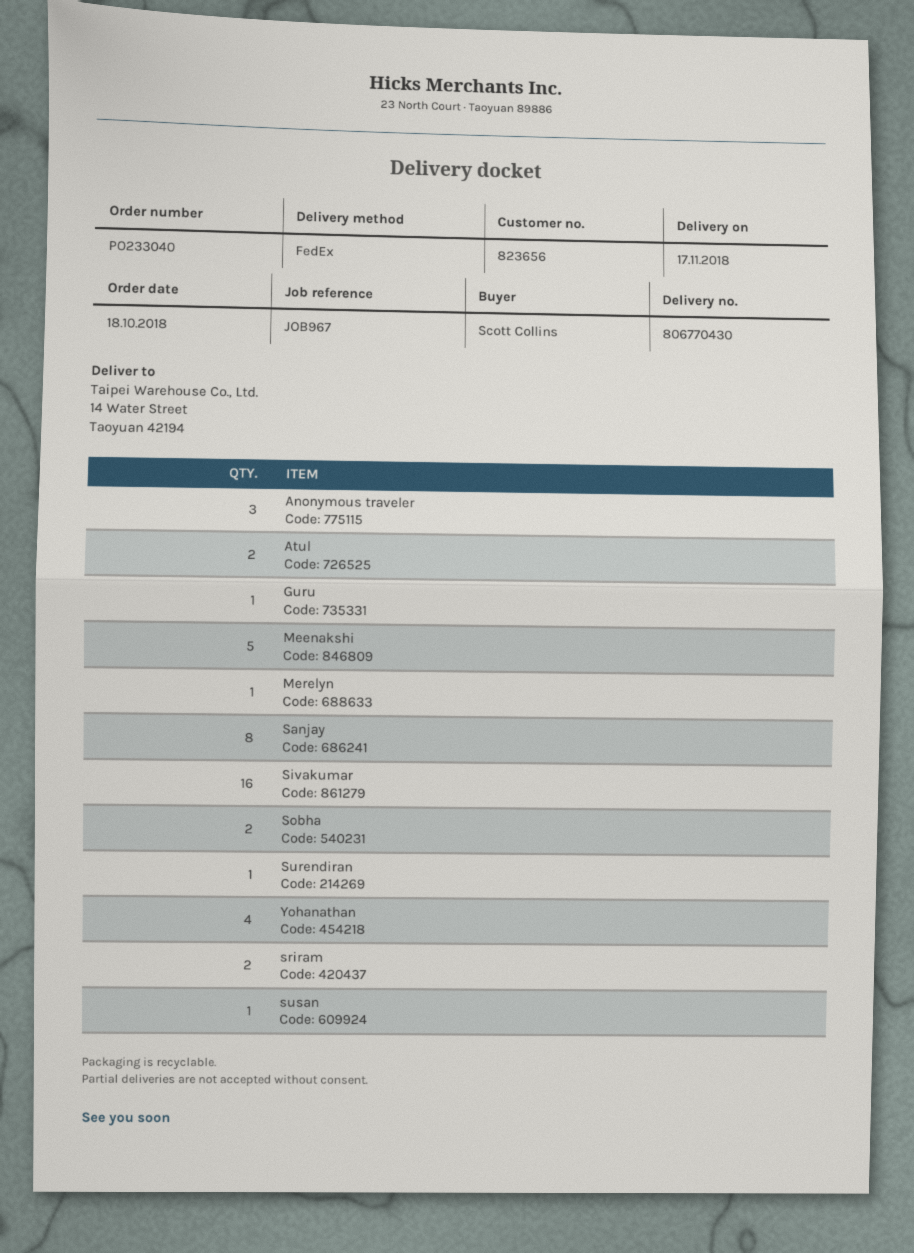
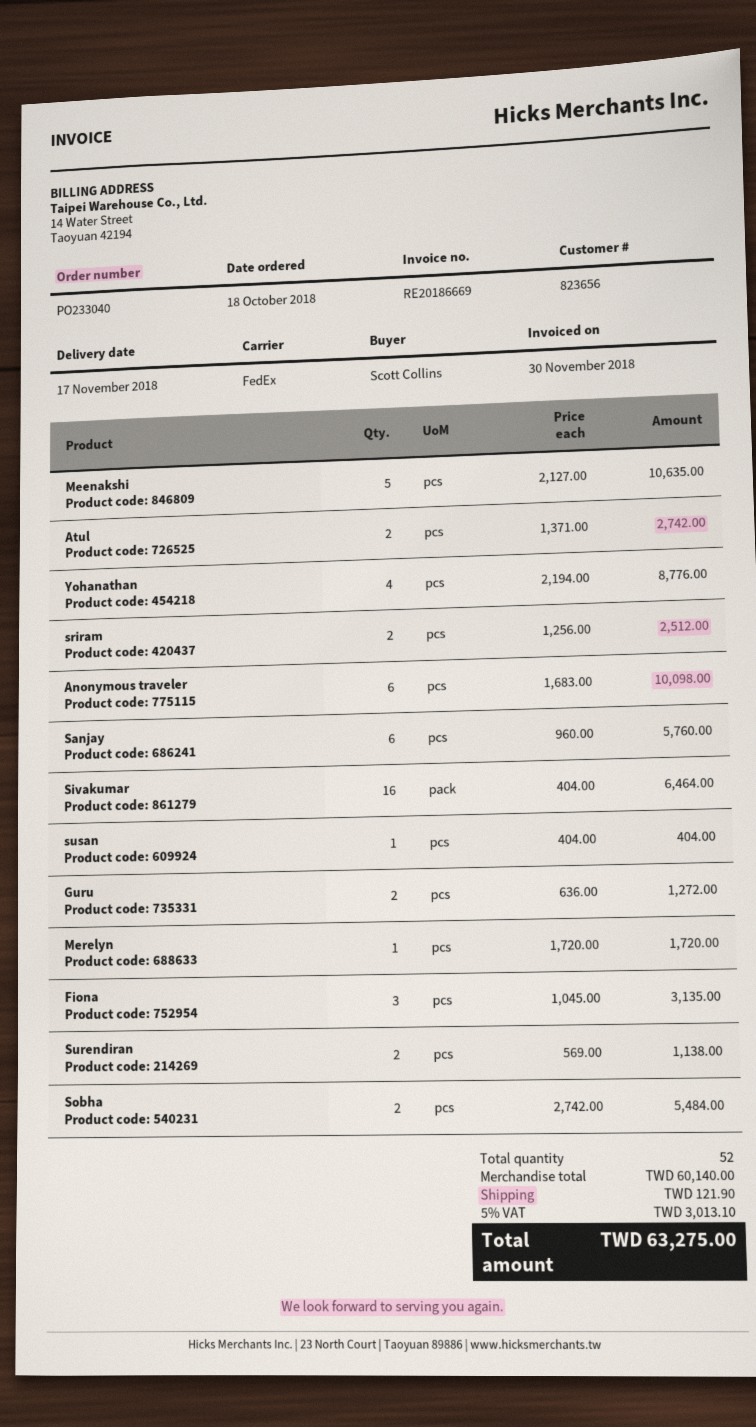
Anonymous traveler: 3 -> 6
Guru: 1 -> 2
Sanjay: 8 -> 6
Surendiran: 1 -> 2
Fiona: none -> 3

